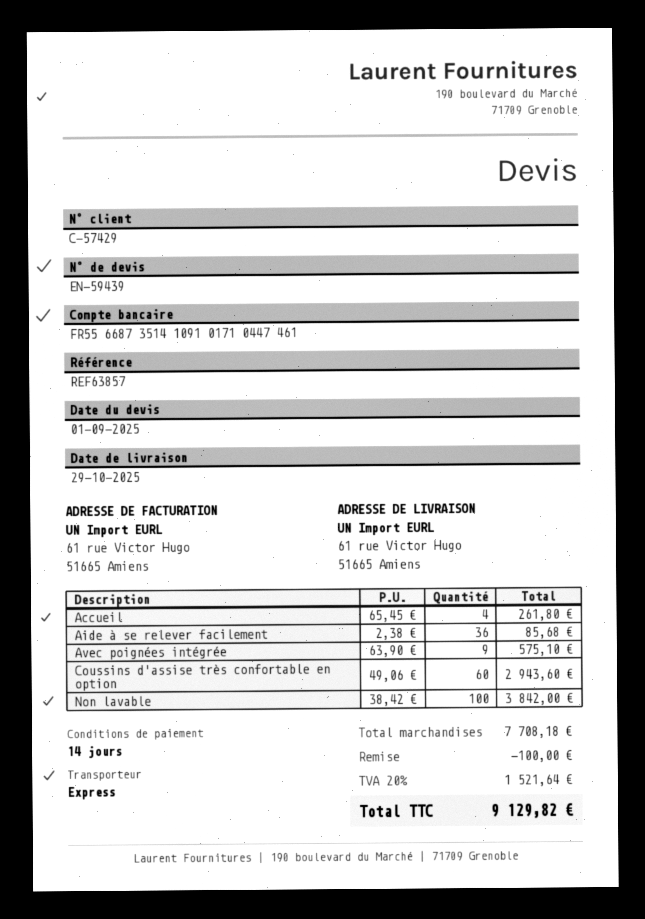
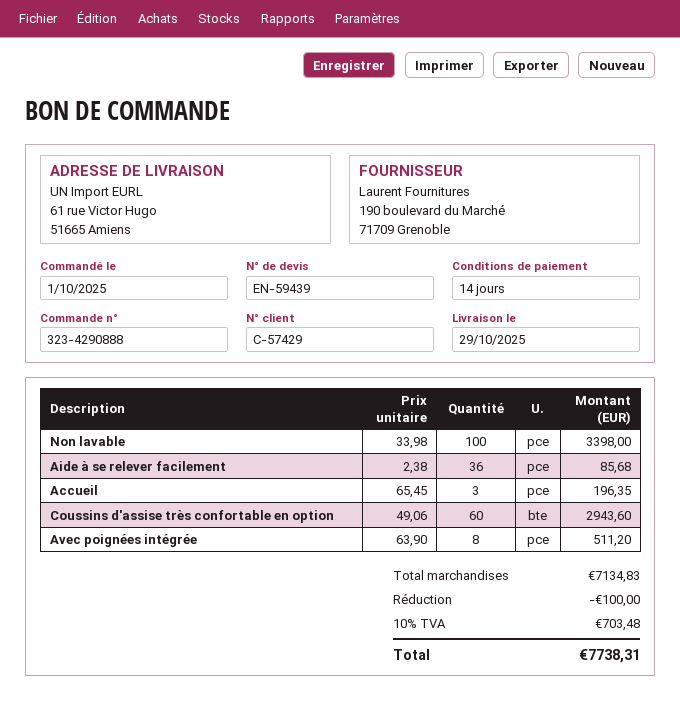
Accueil: 4 x 65.45 = 261.80 -> 3 x 65.45 = 196.35
Avec poignées intégrée: 9 x 63.90 = 575.10 -> 8 x 63.90 = 511.20
Non lavable: 100 x 38.42 = 3842.00 -> 100 x 33.98 = 3398.00
subtotal: 7708.18 -> 7134.83
tax: 20% = 1521.64 -> 10% = 703.48
total: 9129.82 -> 7738.31

